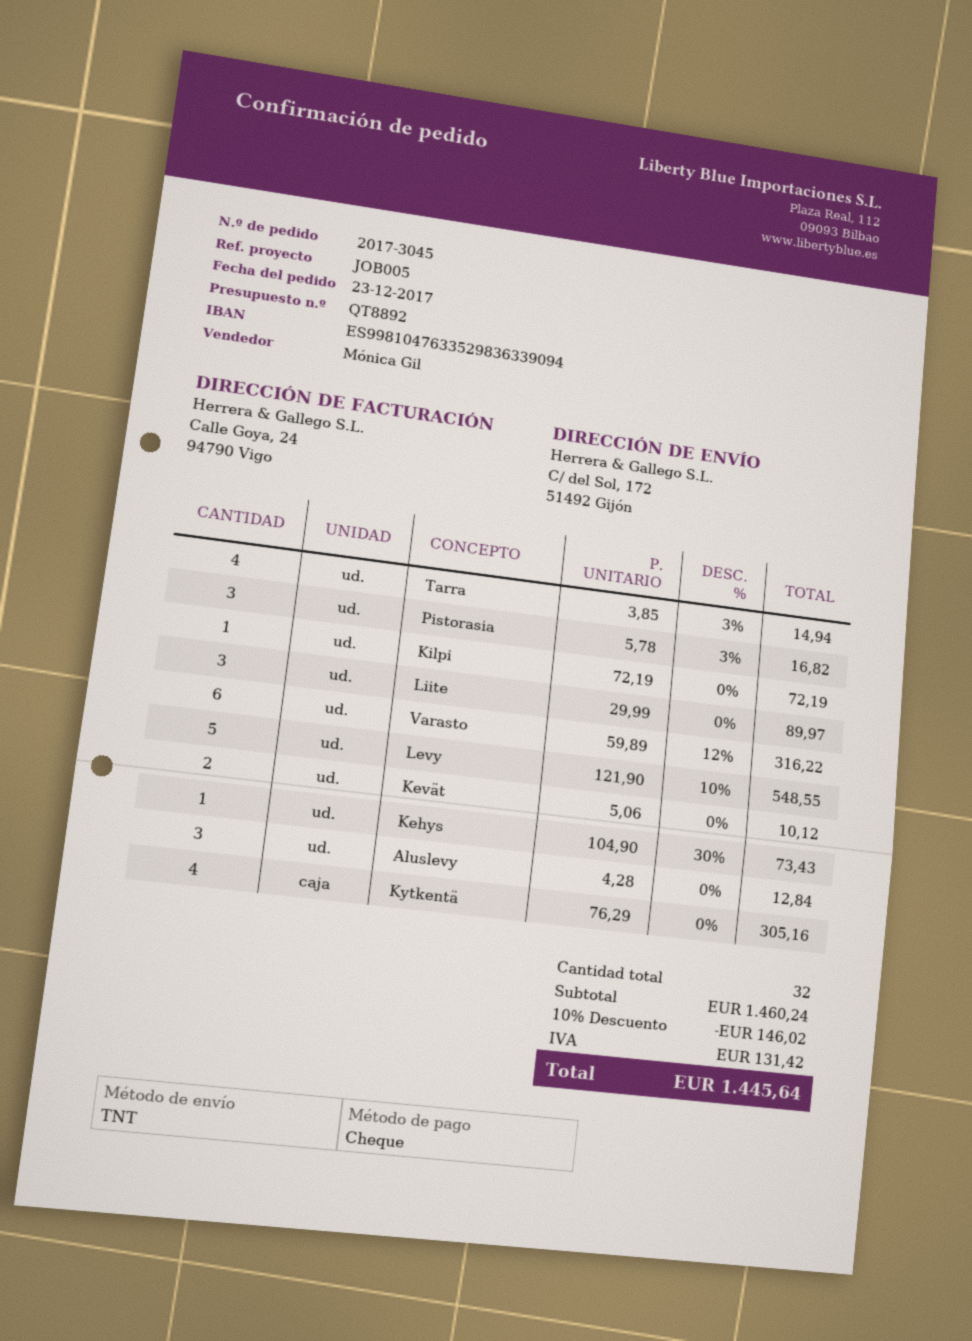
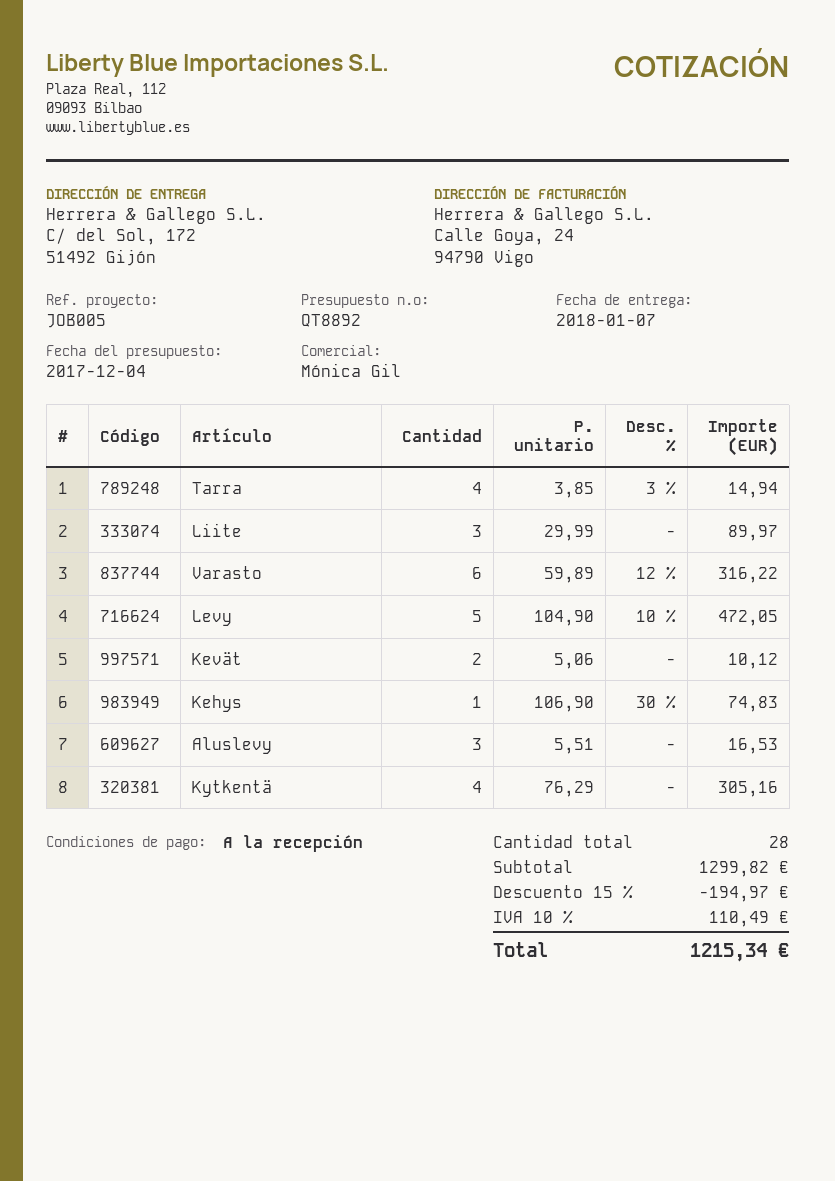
Pistorasia: 3 x 5.78 - 3% = 16.82 -> none
Kilpi: 1 x 72.19 = 72.19 -> none
Levy: 5 x 121.90 - 10% = 548.55 -> 5 x 104.90 - 10% = 472.05
Kehys: 1 x 104.90 - 30% = 73.43 -> 1 x 106.90 - 30% = 74.83
Aluslevy: 3 x 4.28 = 12.84 -> 3 x 5.51 = 16.53
total quantity: 32 -> 28
subtotal: 1460.24 -> 1299.82
discount: 10% = 146.02 -> 15% = 194.97
tax: 131.42 -> 110.49
total: 1445.64 -> 1215.34

